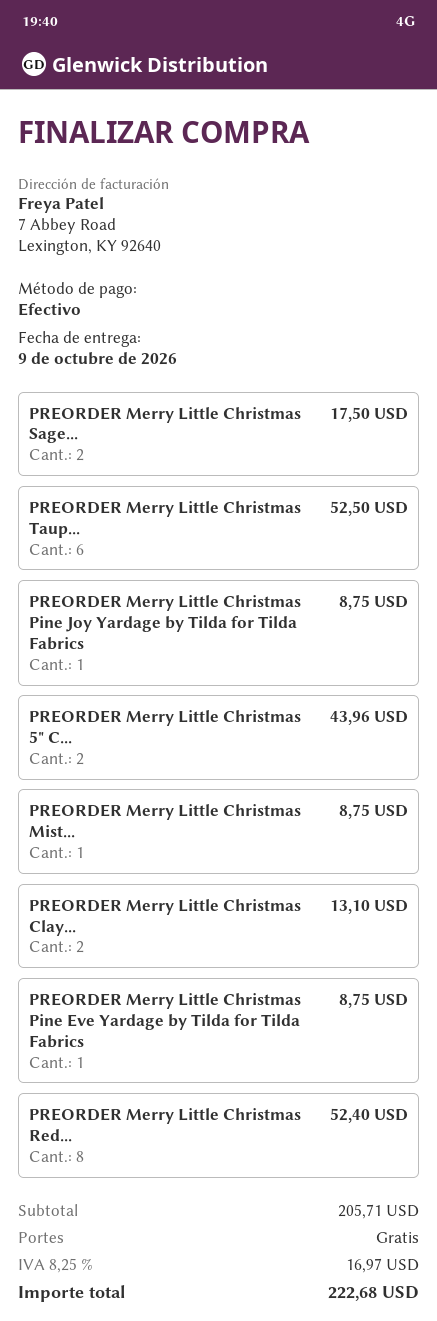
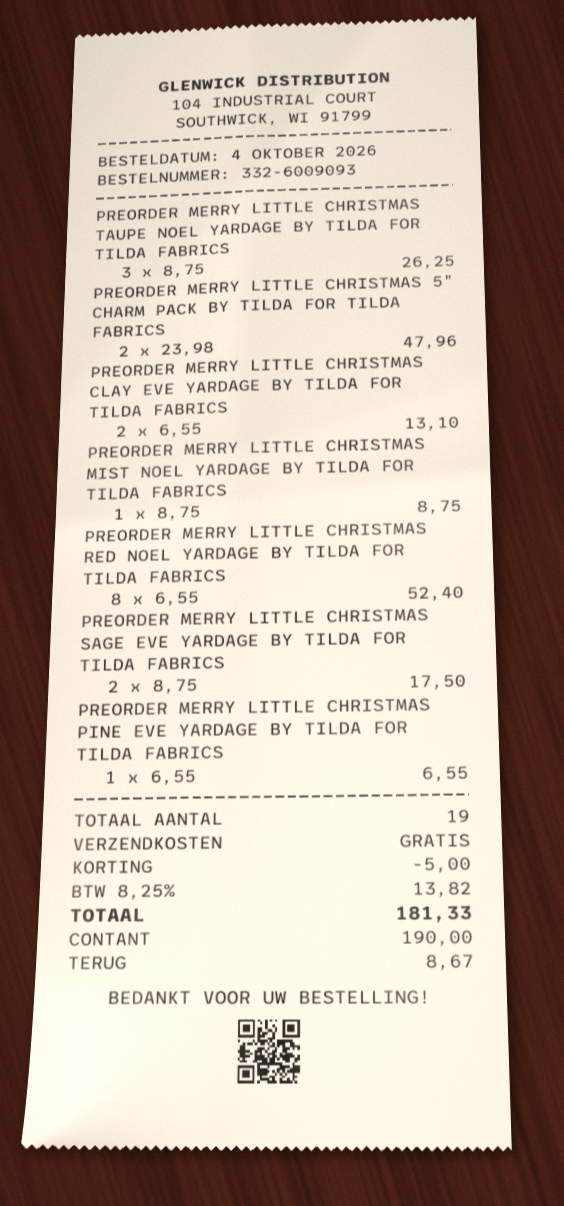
PREORDER Merry Little Christmas Taup...: 6 for 52.50 -> 3 for 26.25
PREORDER Merry Little Christmas Pine Joy Yardage by Tilda for Tilda Fabrics: 1 for 8.75 -> none
PREORDER Merry Little Christmas 5" C...: 2 for 43.96 -> 2 for 47.96
PREORDER Merry Little Christmas Pine Eve Yardage by Tilda for Tilda Fabrics: 1 for 8.75 -> 1 for 6.55
discount: none -> 5.00
tax: 8.25% = 16.97 -> 8.25% = 13.82
total: 222.68 -> 181.33

